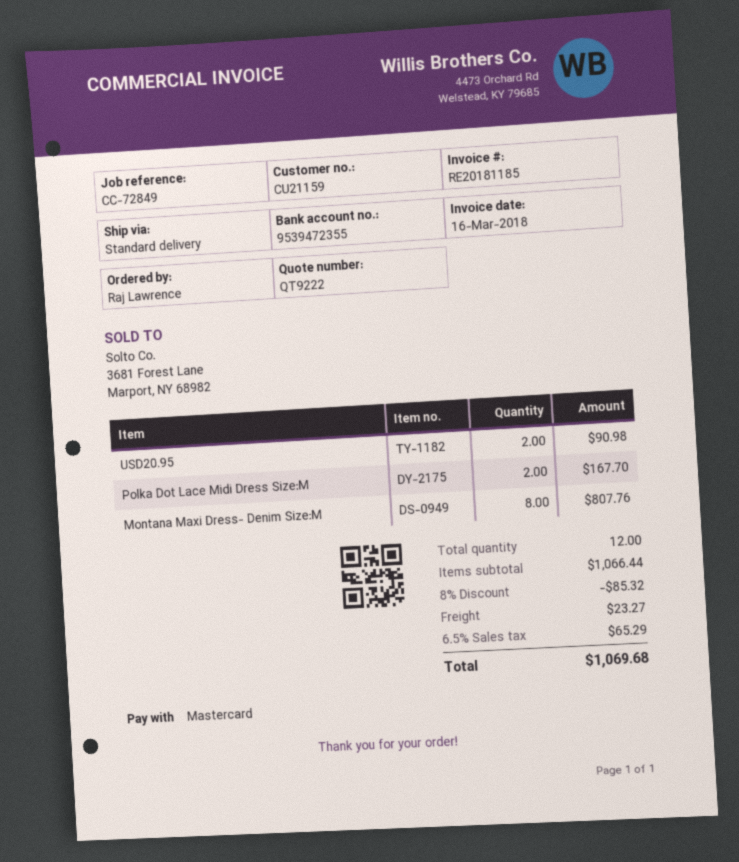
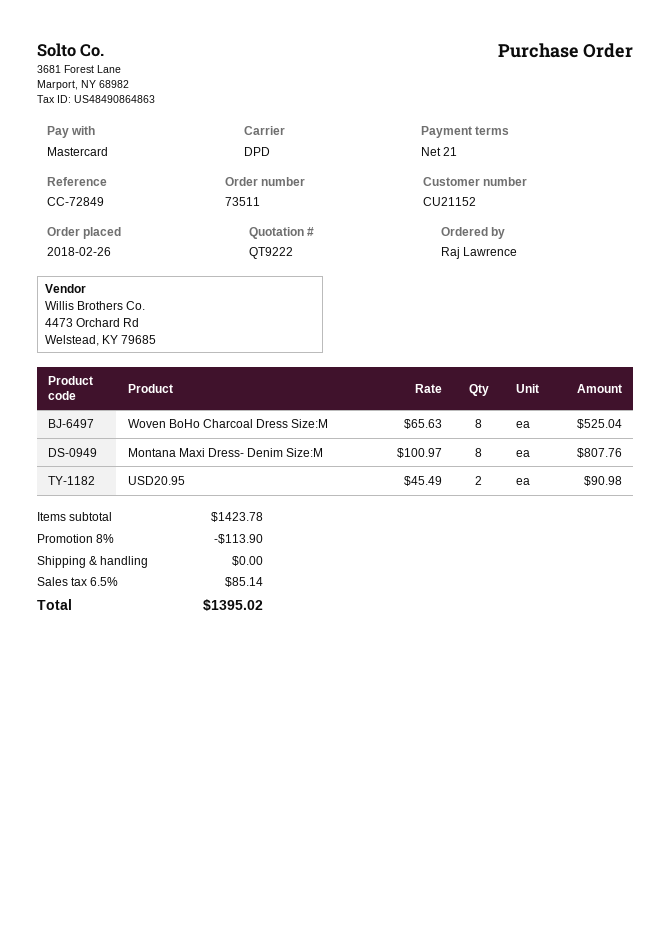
customer number: CU21159 -> CU21152
shipping method: standard -> DPD
Polka Dot Lace Midi Dress Size:M: 2 for 167.70 -> none
Woven BoHo Charcoal Dress Size:M: none -> 8 for 525.04
subtotal: 1066.44 -> 1423.78
discount: 8% = 85.32 -> 8% = 113.90
shipping: 23.27 -> 0.00
tax: 6.5% = 65.29 -> 6.5% = 85.14
total: 1069.68 -> 1395.02

